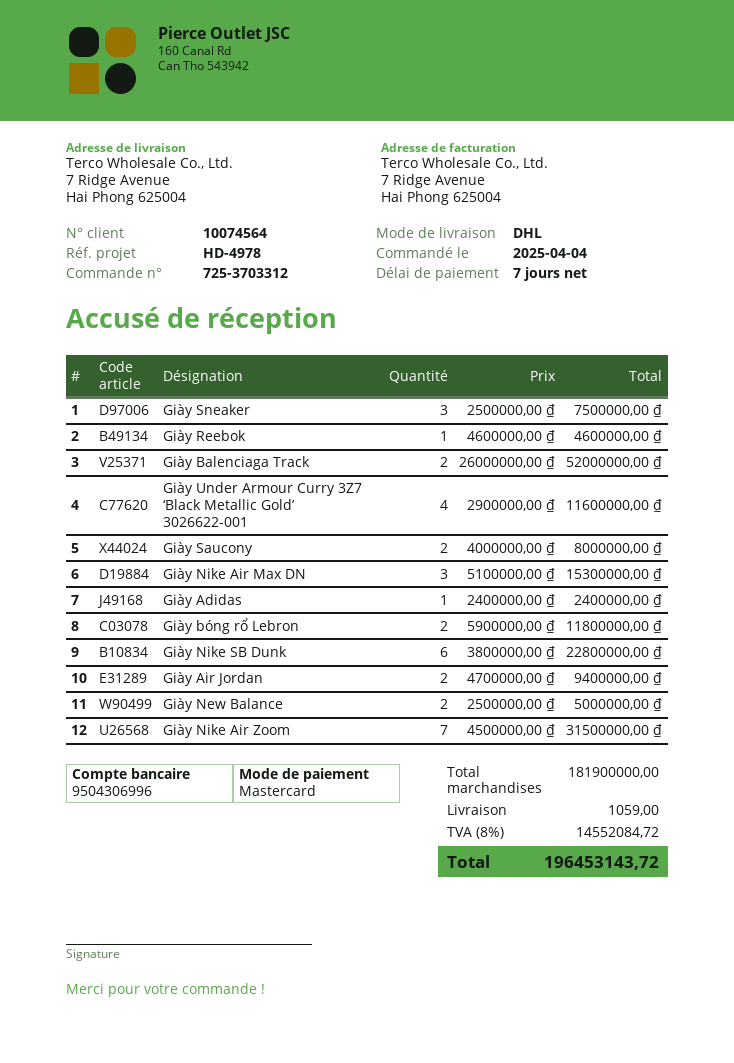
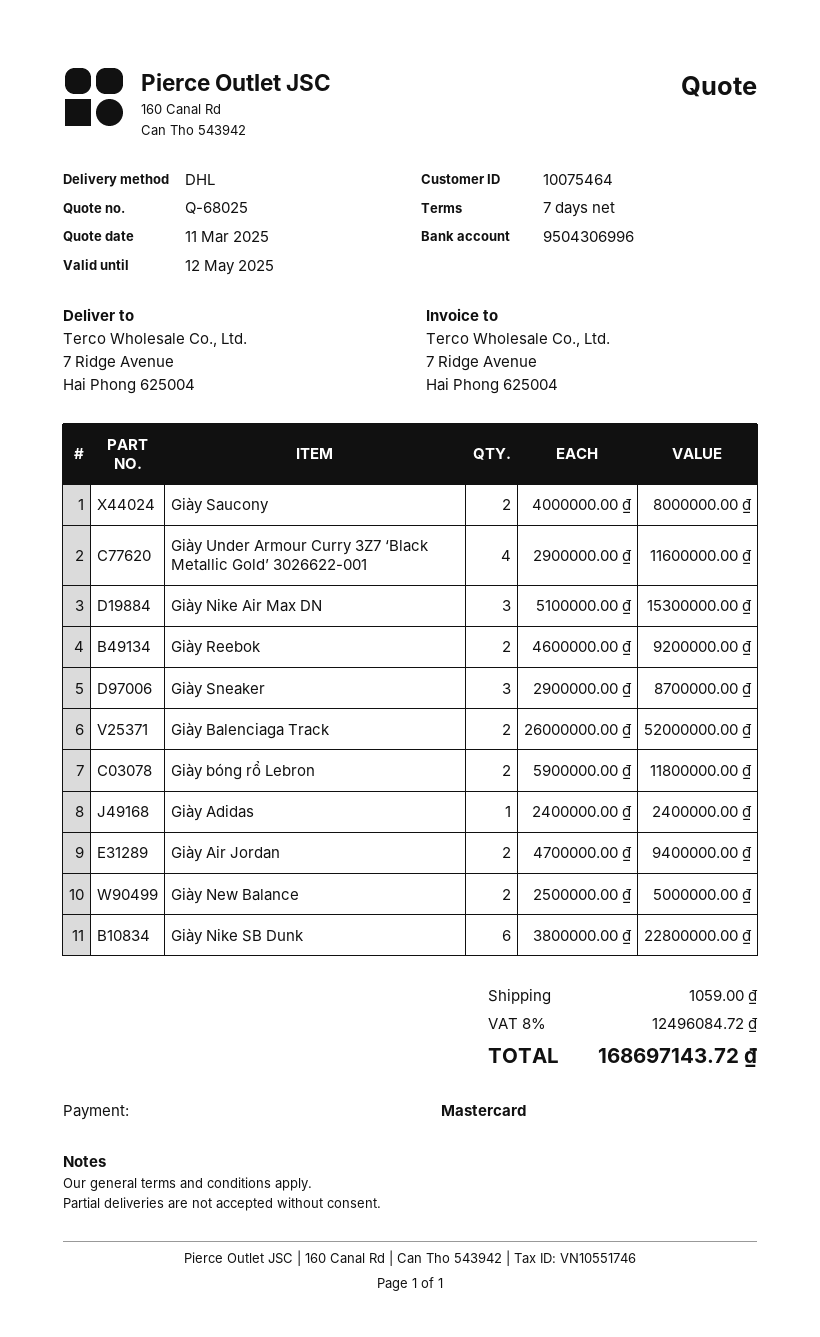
customer number: 10074564 -> 10075464
Giày Sneaker: 3 x 2500000.00 = 7500000.00 -> 3 x 2900000.00 = 8700000.00
Giày Reebok: 1 x 4600000.00 = 4600000.00 -> 2 x 4600000.00 = 9200000.00
Giày Nike Air Zoom: 7 x 4500000.00 = 31500000.00 -> none
tax: 8% = 14552084.72 -> 8% = 12496084.72
total: 196453143.72 -> 168697143.72

